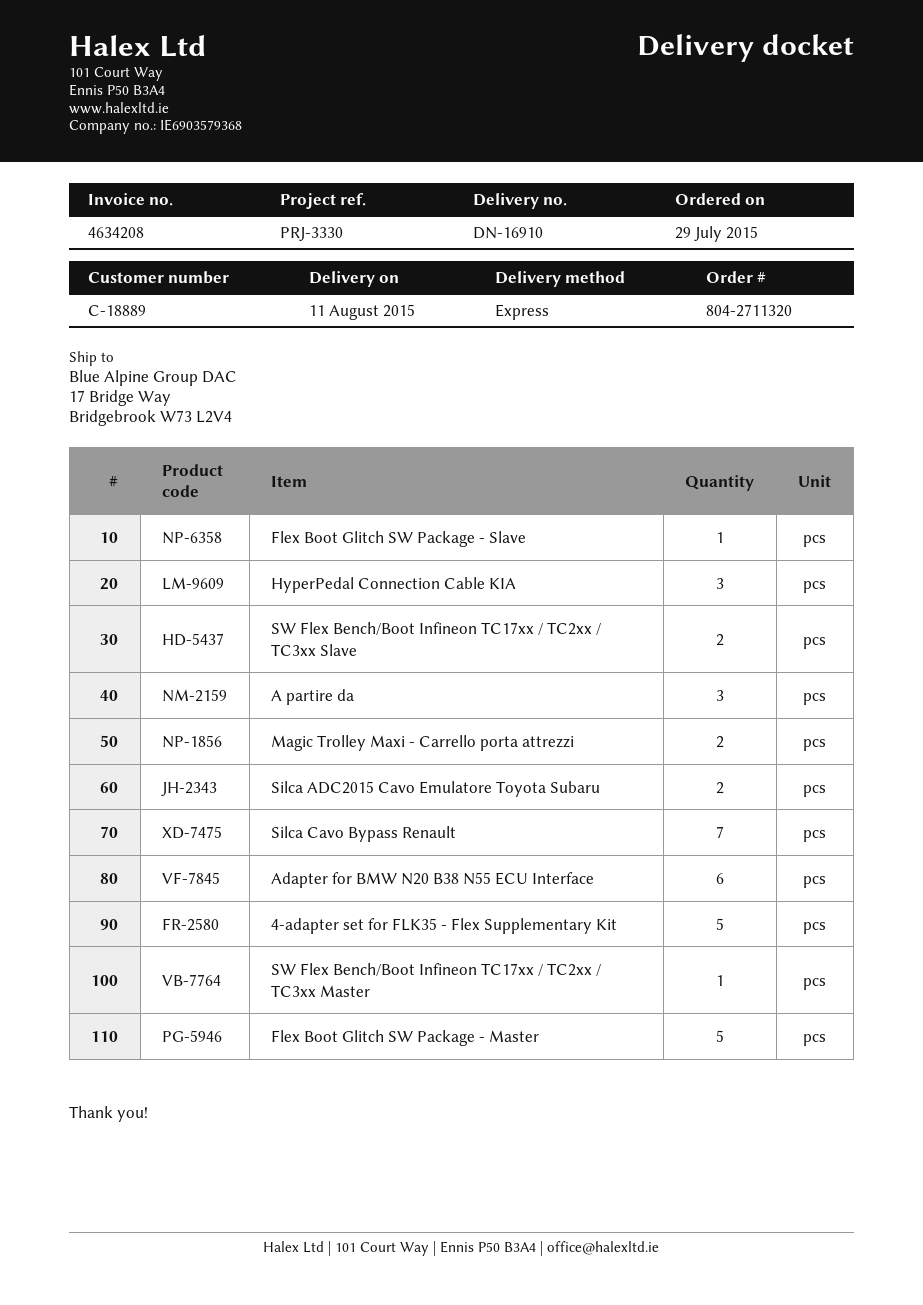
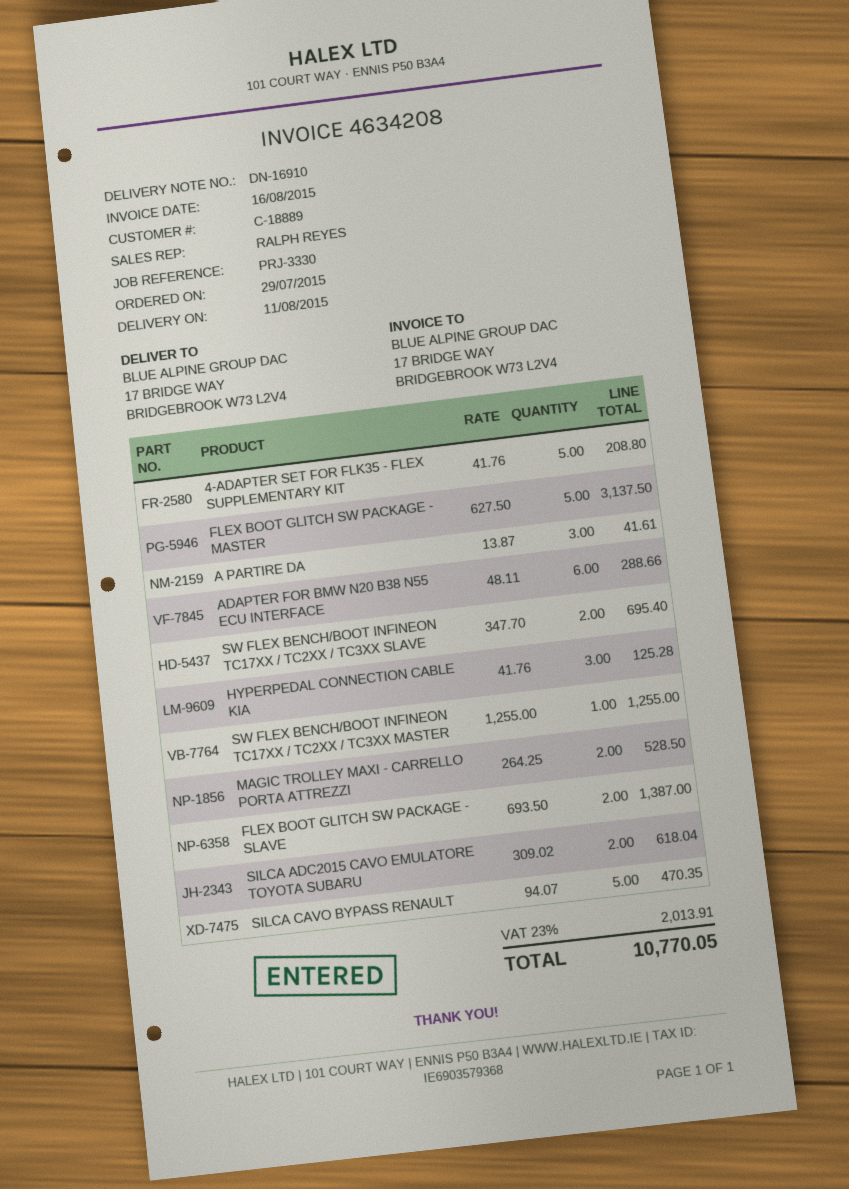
Flex Boot Glitch SW Package - Slave: 1 -> 2
Silca Cavo Bypass Renault: 7 -> 5

